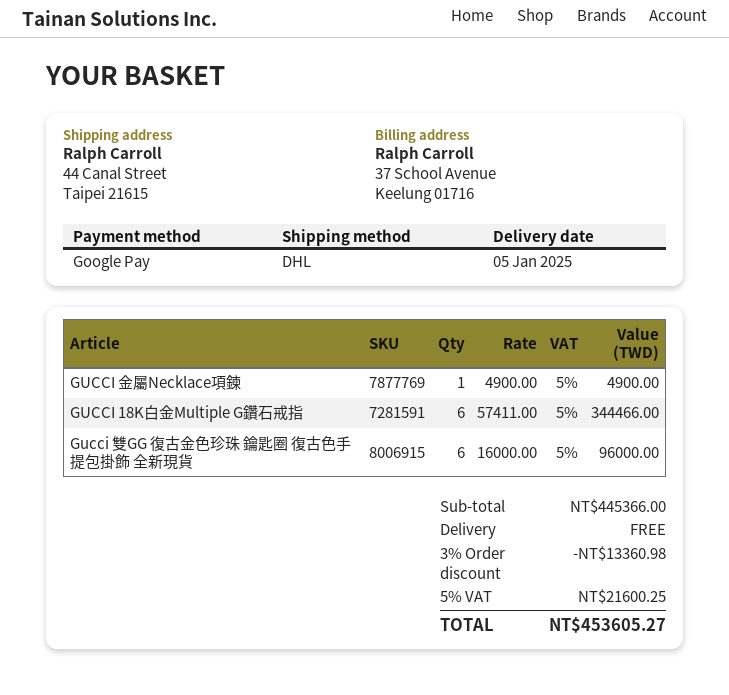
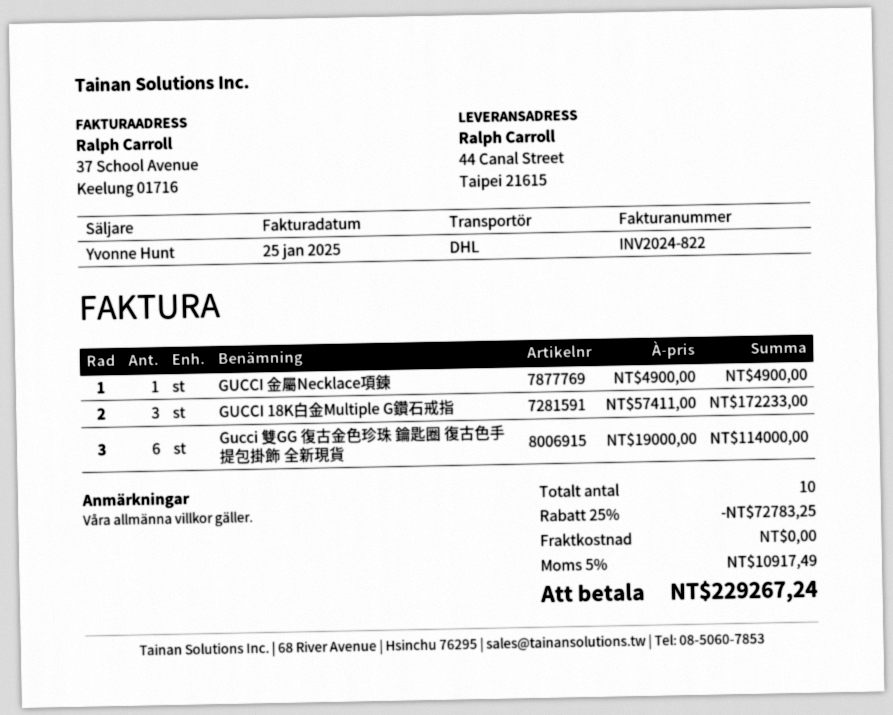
GUCCI 18K白金Multiple G鑽石戒指: 6 x 57411.00 = 344466.00 -> 3 x 57411.00 = 172233.00
Gucci 雙GG 復古金色珍珠 鑰匙圈 復古色手提包掛飾 全新現貨: 6 x 16000.00 = 96000.00 -> 6 x 19000.00 = 114000.00
discount: 3% = 13360.98 -> 25% = 72783.25
tax: 5% = 21600.25 -> 5% = 10917.49
total: 453605.27 -> 229267.24

